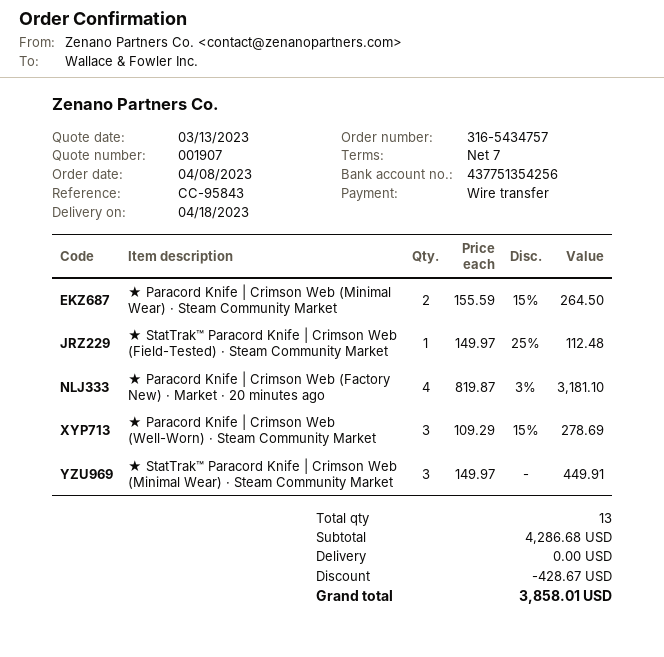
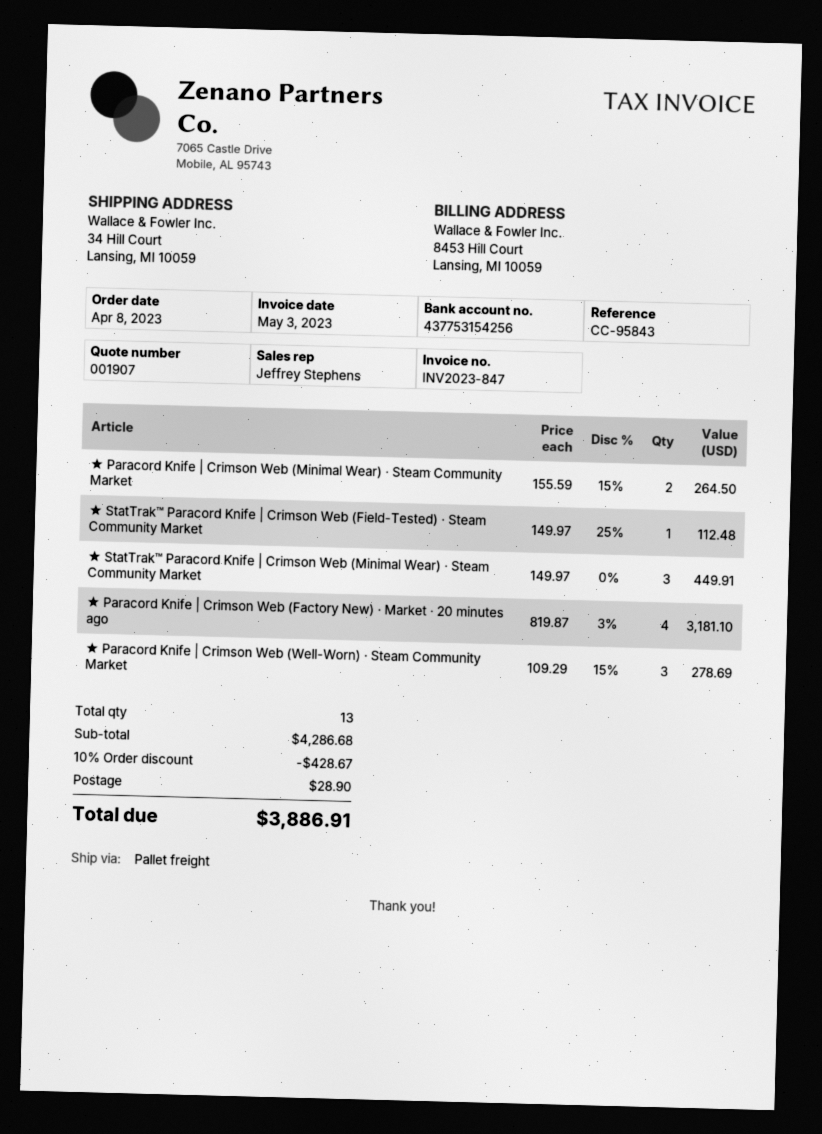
bank account: 437751354256 -> 437753154256
shipping: 0.00 -> 28.90
total: 3858.01 -> 3886.91

